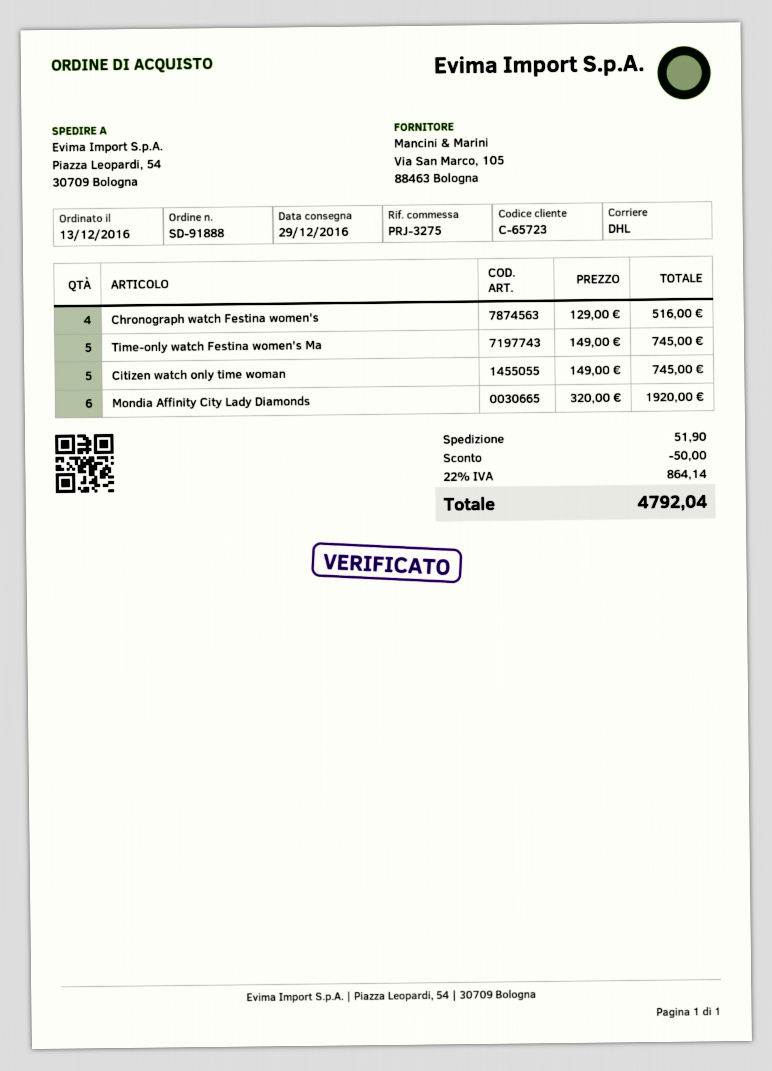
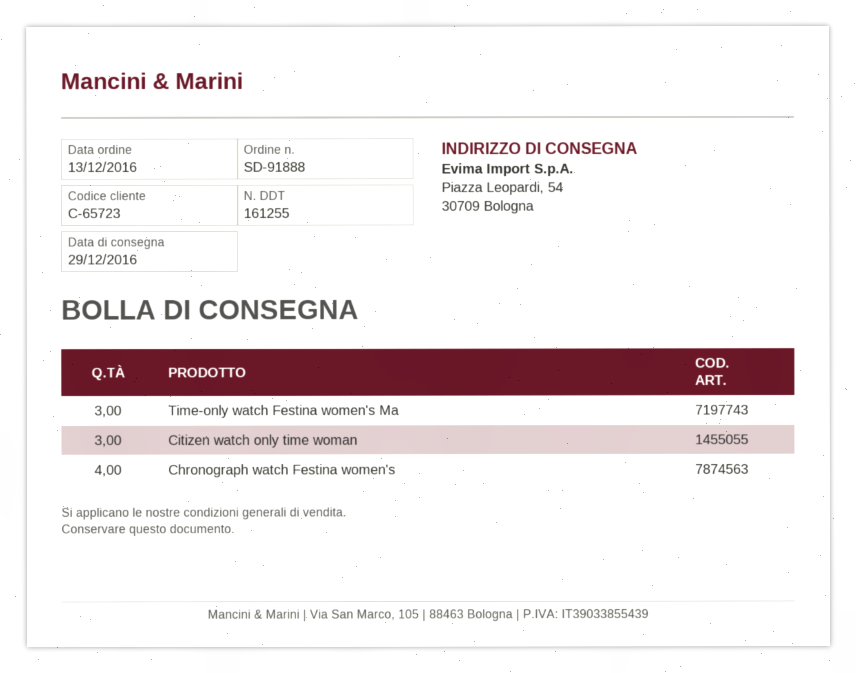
Time-only watch Festina women's Ma: 5 -> 3
Citizen watch only time woman: 5 -> 3
Mondia Affinity City Lady Diamonds: 6 -> none

